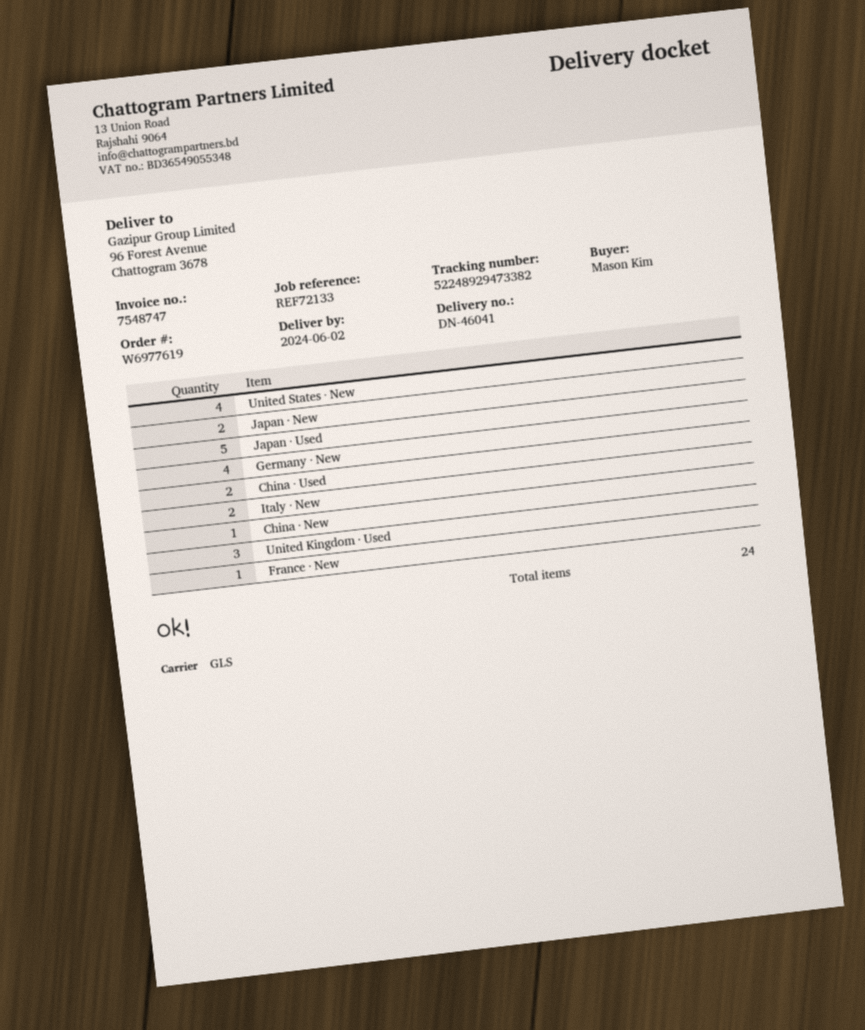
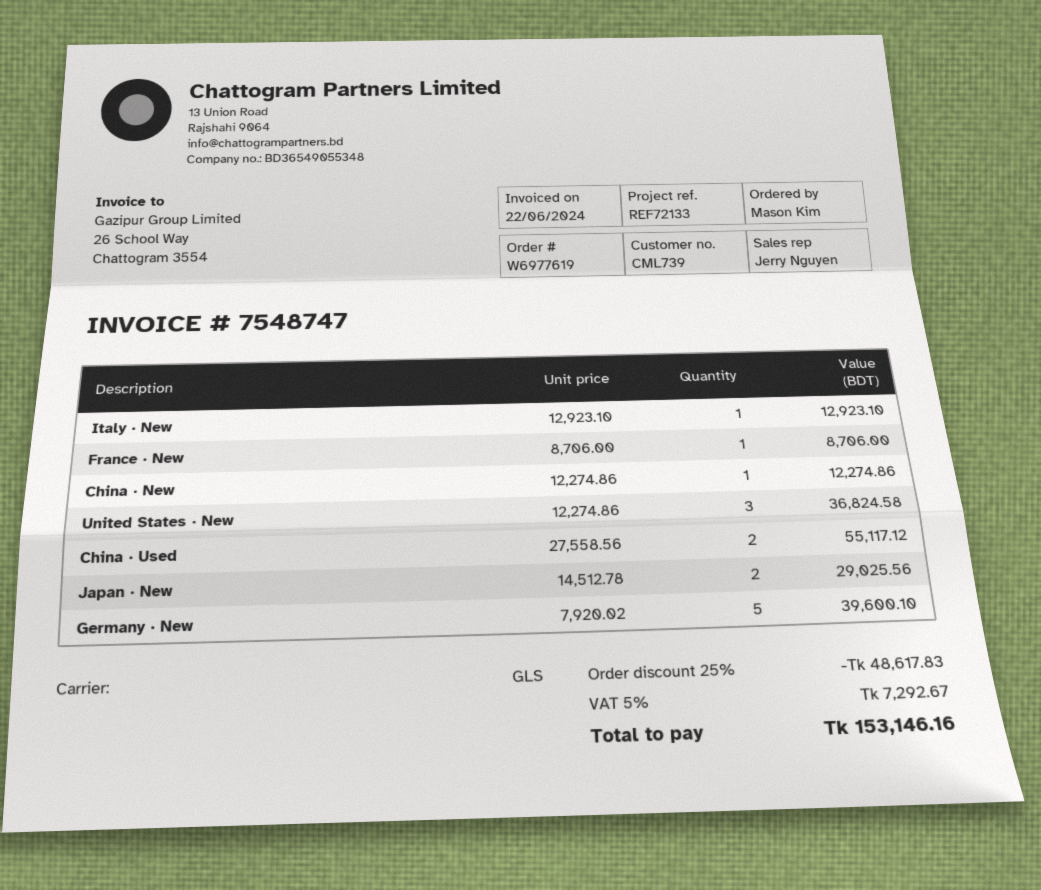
United States · New: 4 -> 3
Japan · Used: 5 -> none
Germany · New: 4 -> 5
Italy · New: 2 -> 1
United Kingdom · Used: 3 -> none

